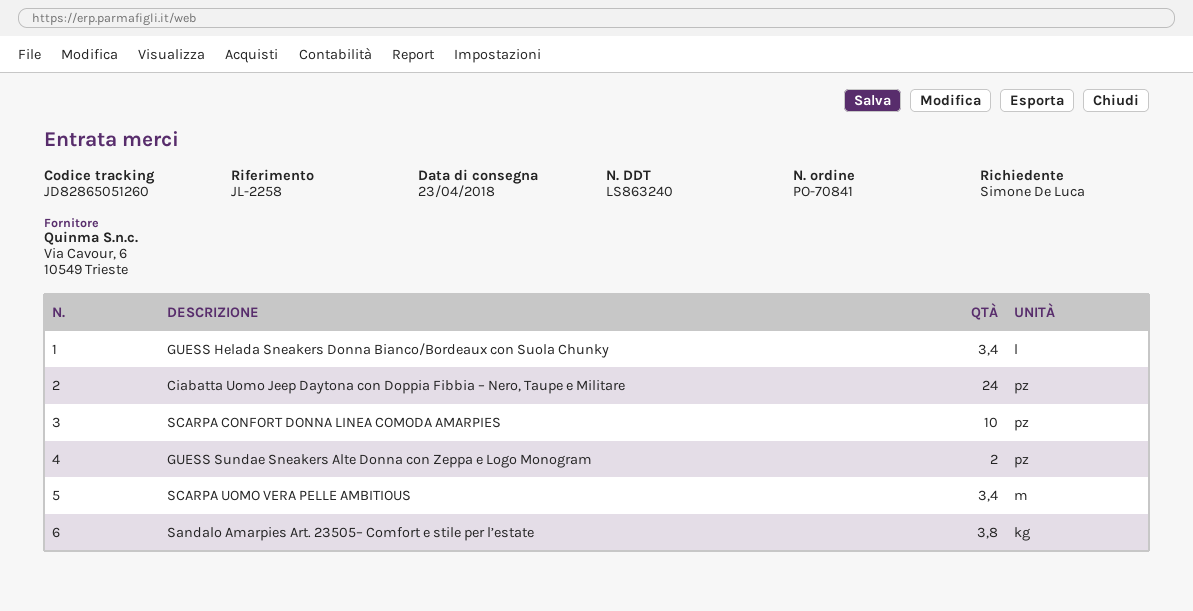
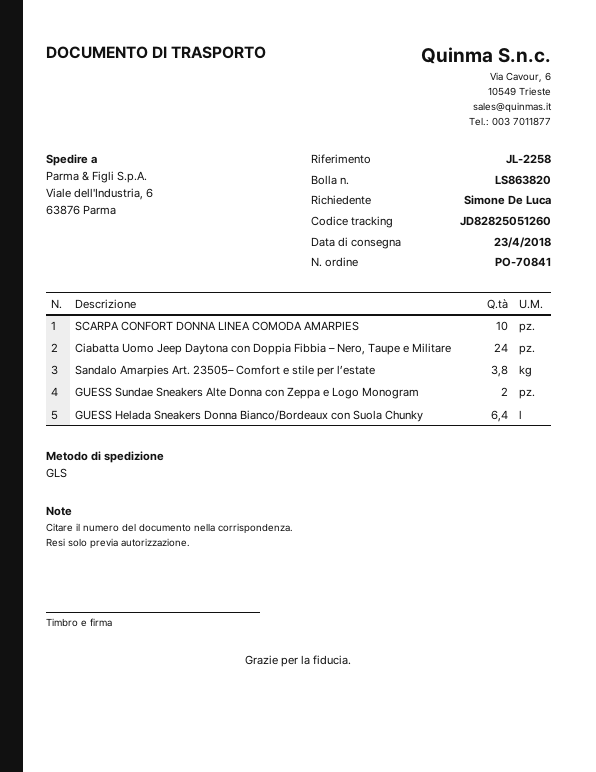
delivery note number: LS863240 -> LS863820
tracking number: JD82865051260 -> JD82825051260
GUESS Helada Sneakers Donna Bianco/Bordeaux con Suola Chunky: 3.4 -> 6.4
SCARPA UOMO VERA PELLE AMBITIOUS: 3.4 -> none

